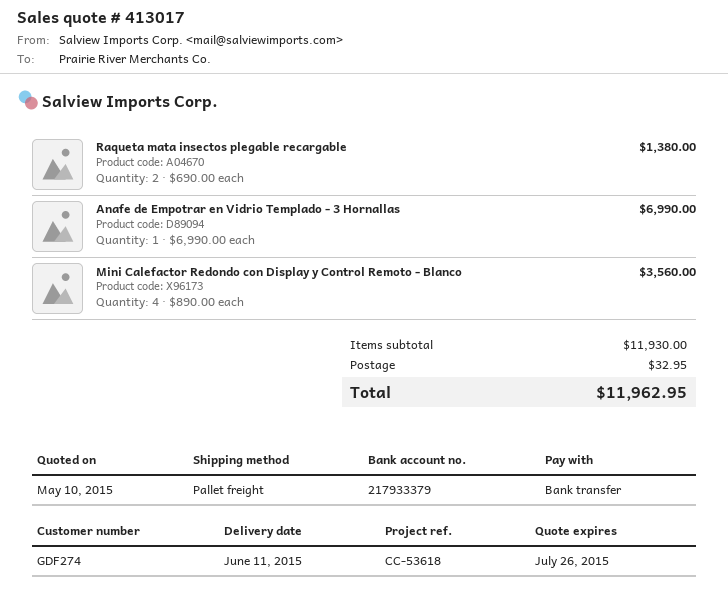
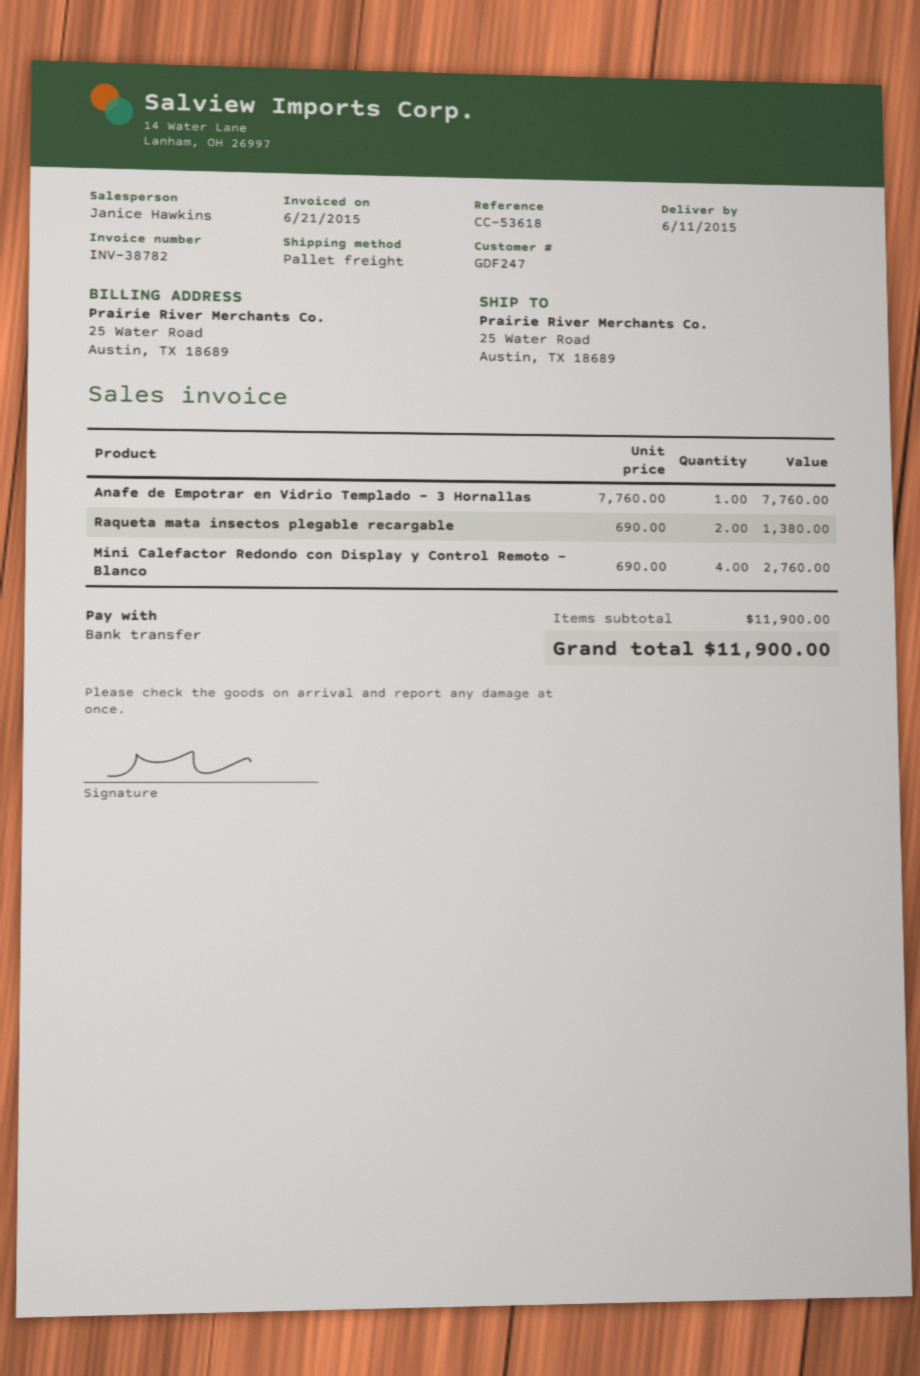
customer number: GDF274 -> GDF247
Anafe de Empotrar en Vidrio Templado - 3 Hornallas: 1 x 6990.00 = 6990.00 -> 1 x 7760.00 = 7760.00
Mini Calefactor Redondo con Display y Control Remoto - Blanco: 4 x 890.00 = 3560.00 -> 4 x 690.00 = 2760.00
subtotal: 11930.00 -> 11900.00
shipping: 32.95 -> none
total: 11962.95 -> 11900.00

